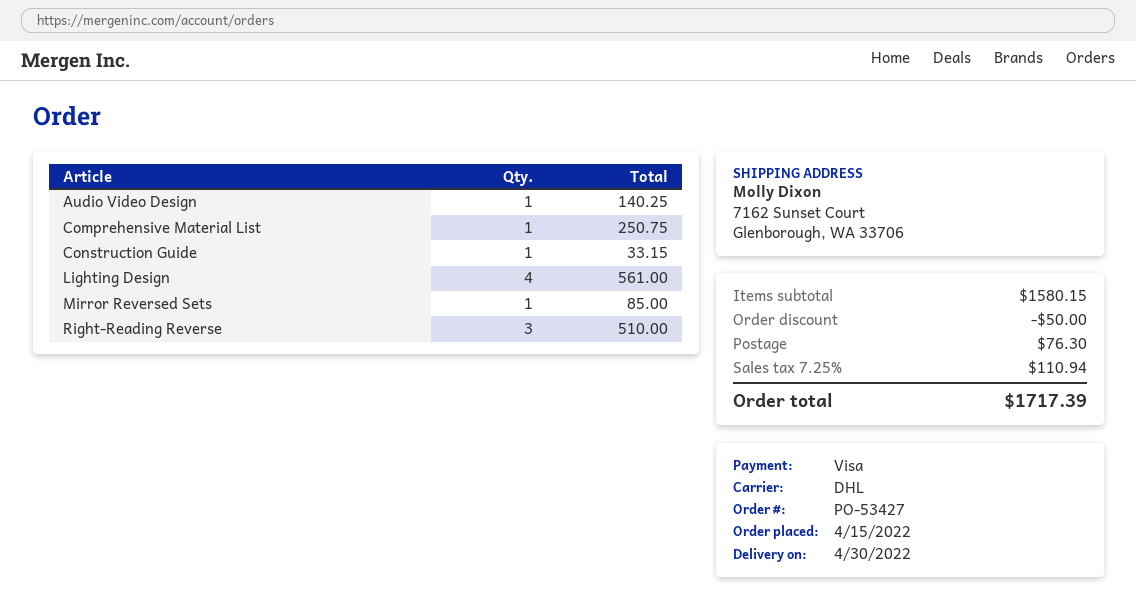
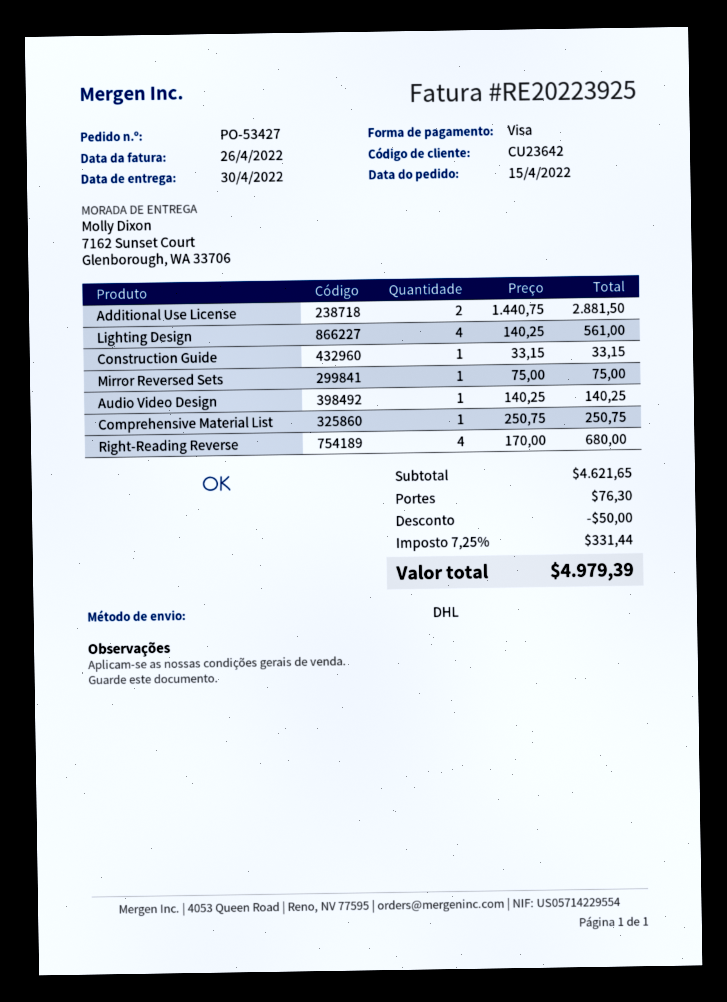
Mirror Reversed Sets: 1 for 85.00 -> 1 for 75.00
Right-Reading Reverse: 3 for 510.00 -> 4 for 680.00
Additional Use License: none -> 2 for 2881.50
subtotal: 1580.15 -> 4621.65
tax: 7.25% = 110.94 -> 7.25% = 331.44
total: 1717.39 -> 4979.39

